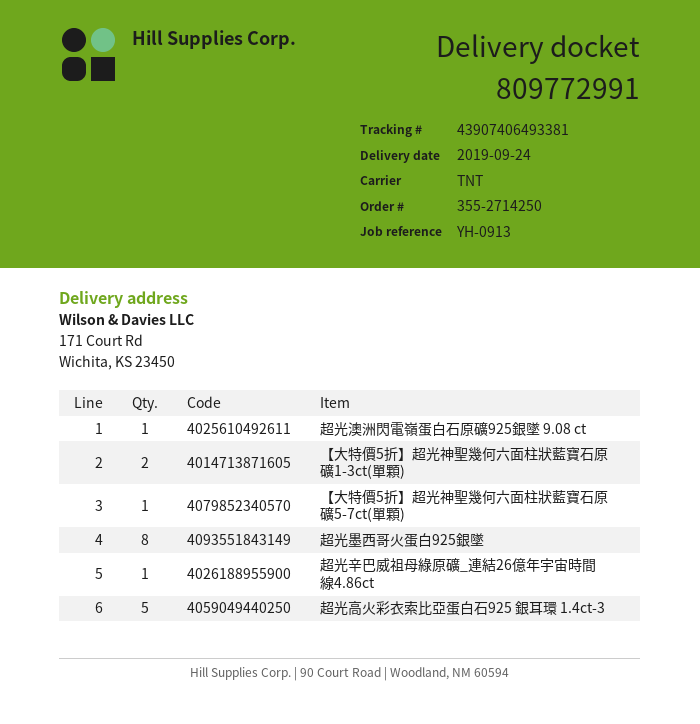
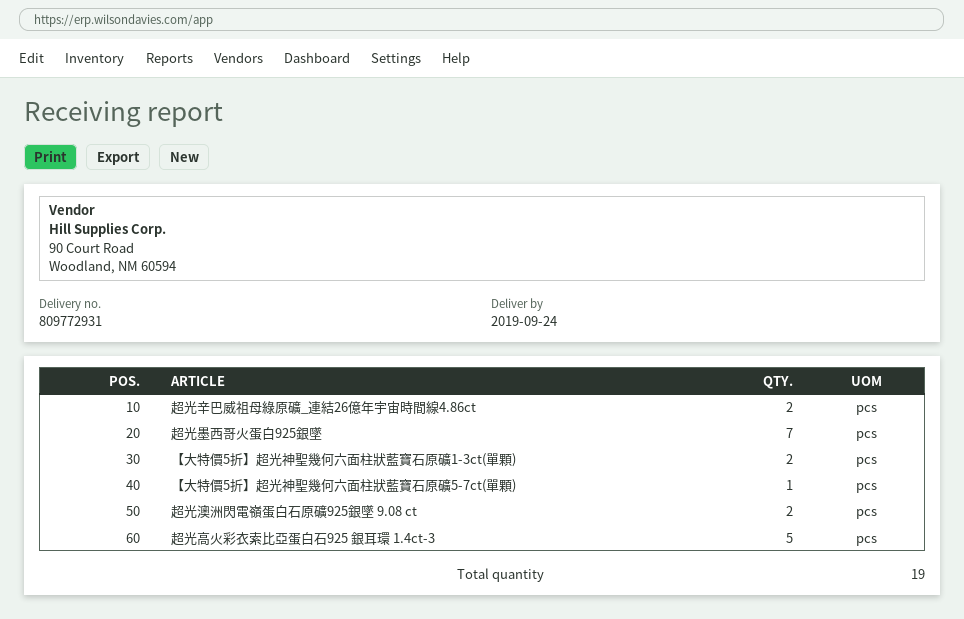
delivery note number: 809772991 -> 809772931
超光澳洲閃電嶺蛋白石原礦925銀墜 9.08 ct: 1 -> 2
超光墨西哥火蛋白925銀墜: 8 -> 7
超光辛巴威祖母綠原礦_連結26億年宇宙時間線4.86ct: 1 -> 2

